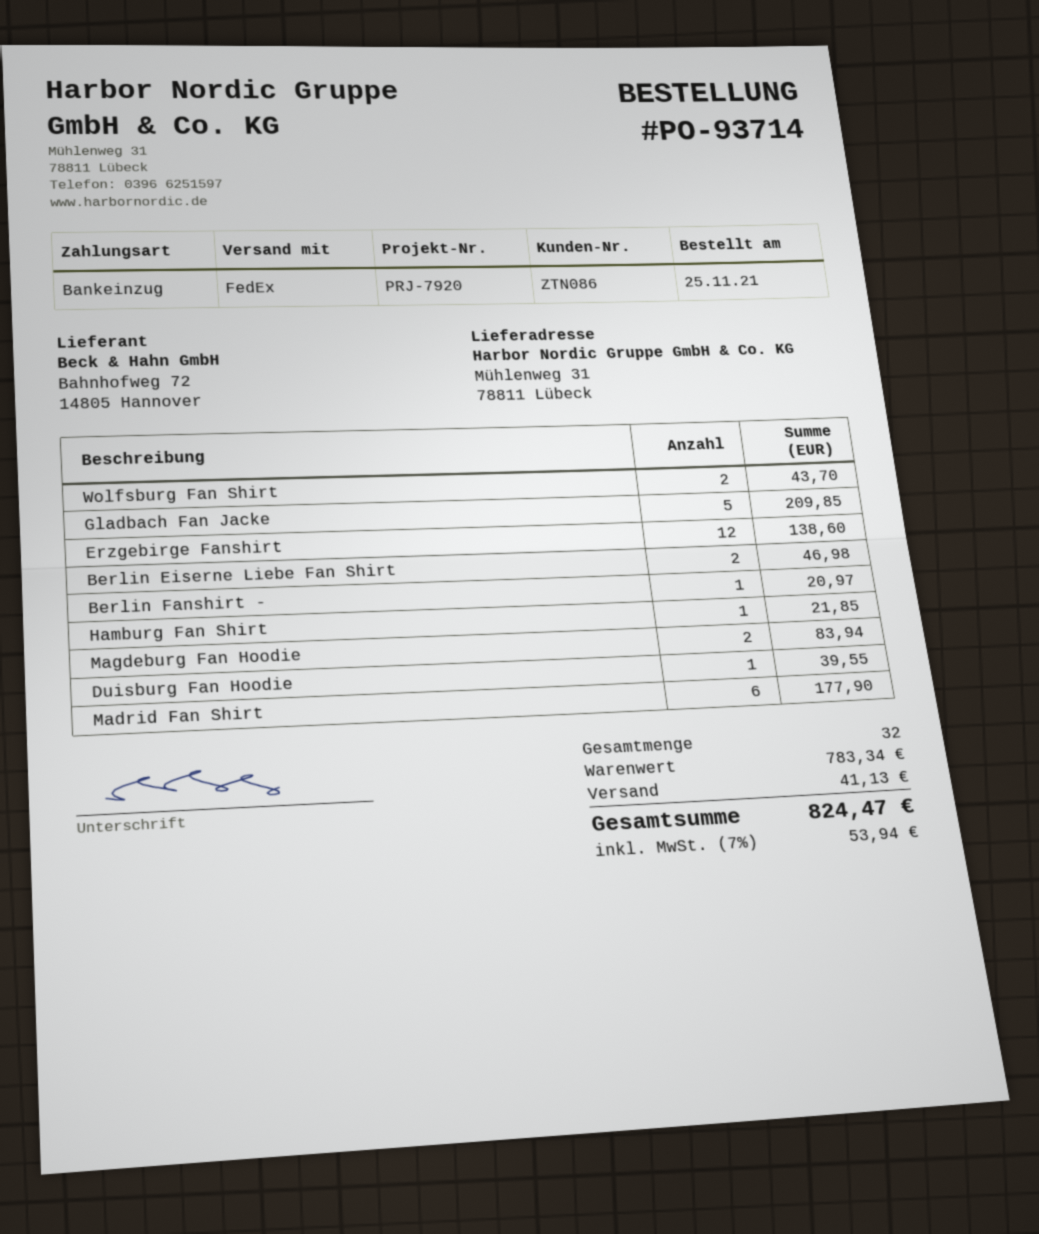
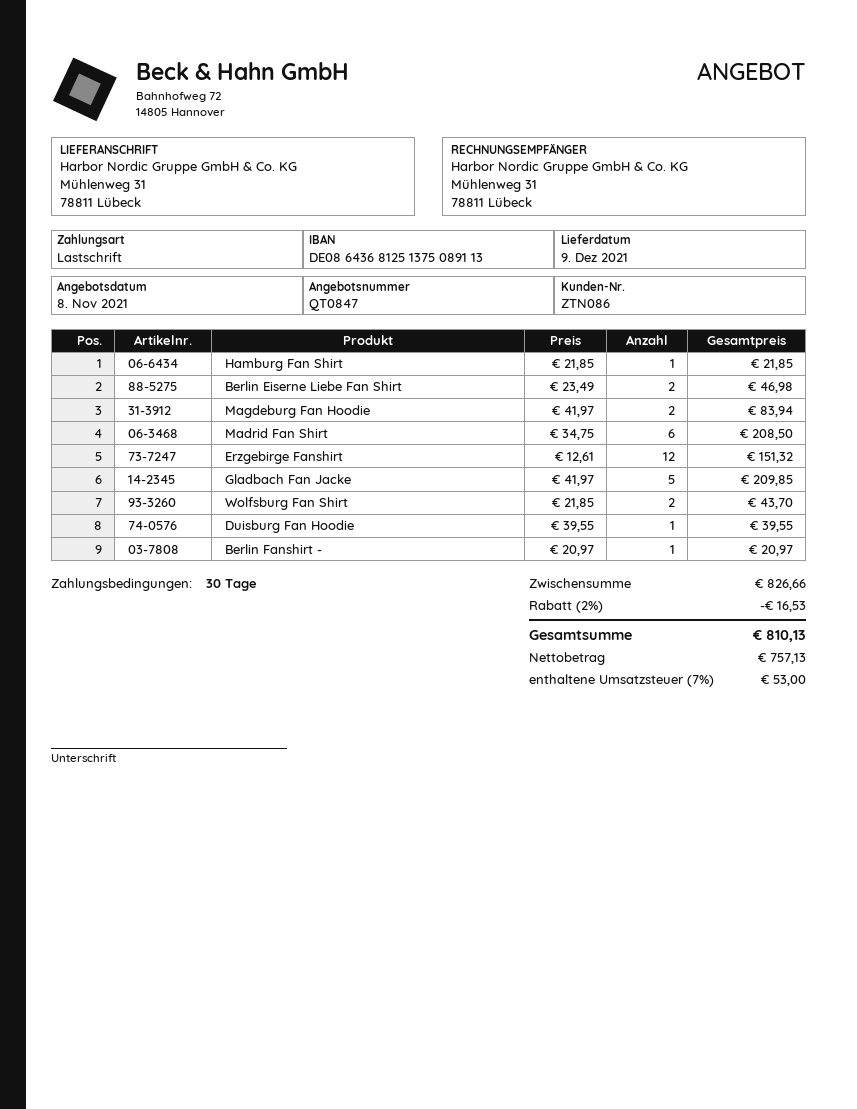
Erzgebirge Fanshirt: 12 for 138.60 -> 12 for 151.32
Madrid Fan Shirt: 6 for 177.90 -> 6 for 208.50
subtotal: 783.34 -> 826.66
discount: none -> 2% = 16.53
shipping: 41.13 -> none
tax: 7% = 53.94 -> 7% = 53.00
total: 824.47 -> 810.13

